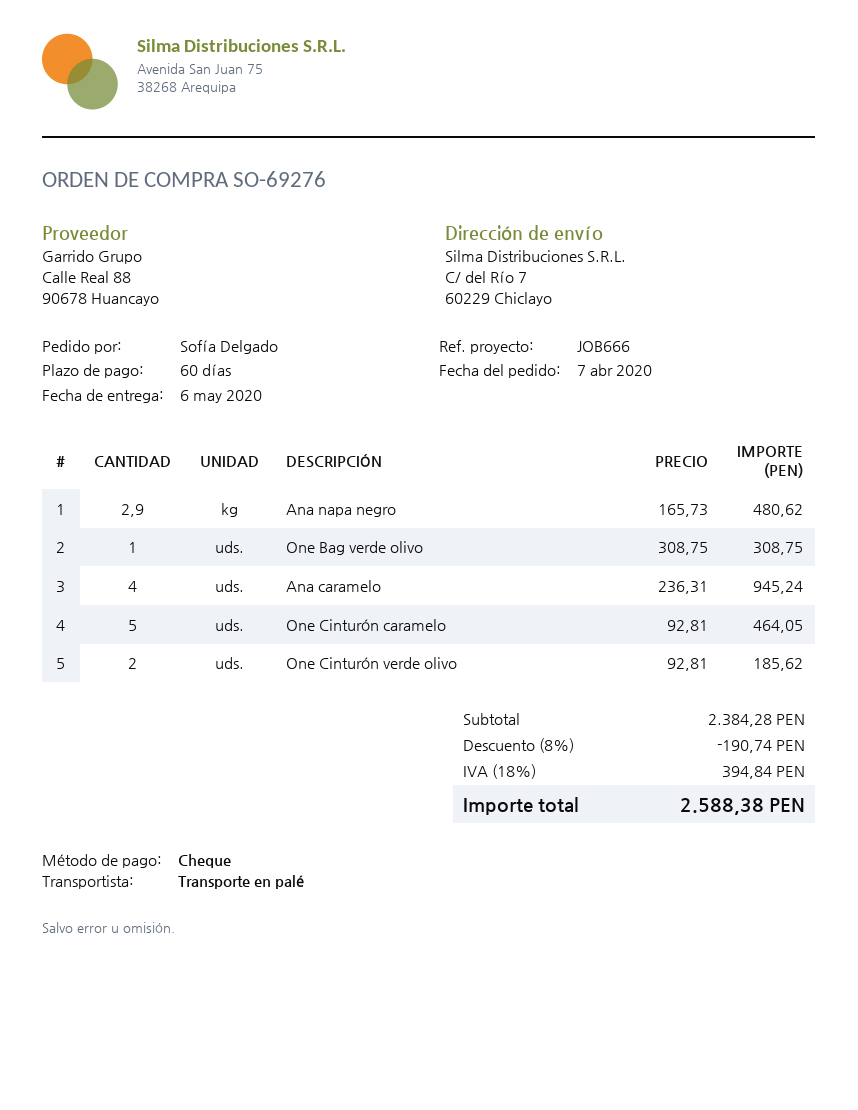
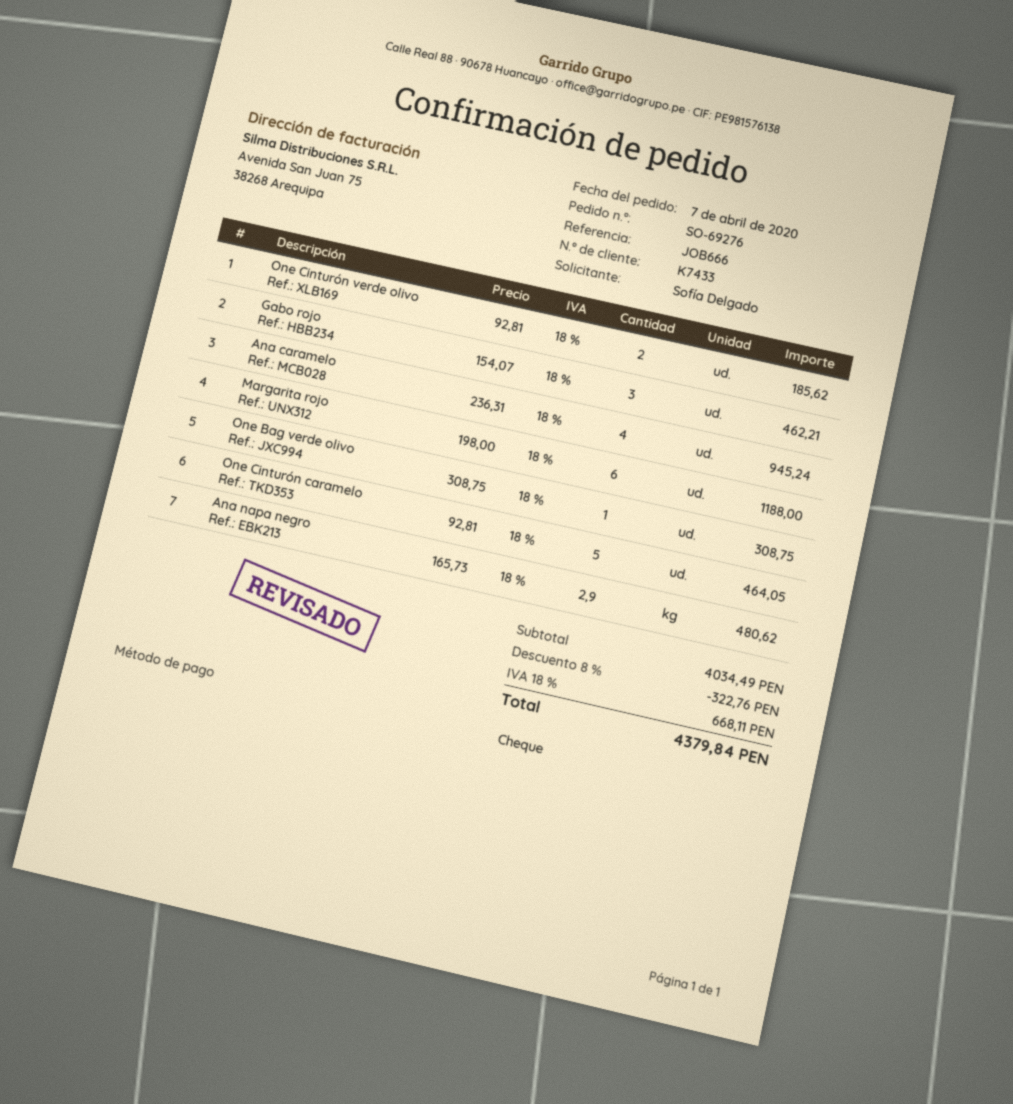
Gabo rojo: none -> 3 x 154.07 = 462.21
Margarita rojo: none -> 6 x 198.00 = 1188.00
subtotal: 2384.28 -> 4034.49
discount: 8% = 190.74 -> 8% = 322.76
tax: 18% = 394.84 -> 18% = 668.11
total: 2588.38 -> 4379.84

